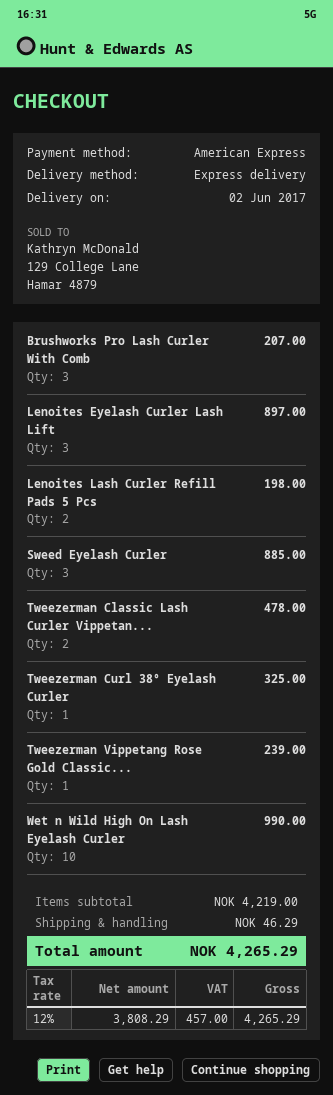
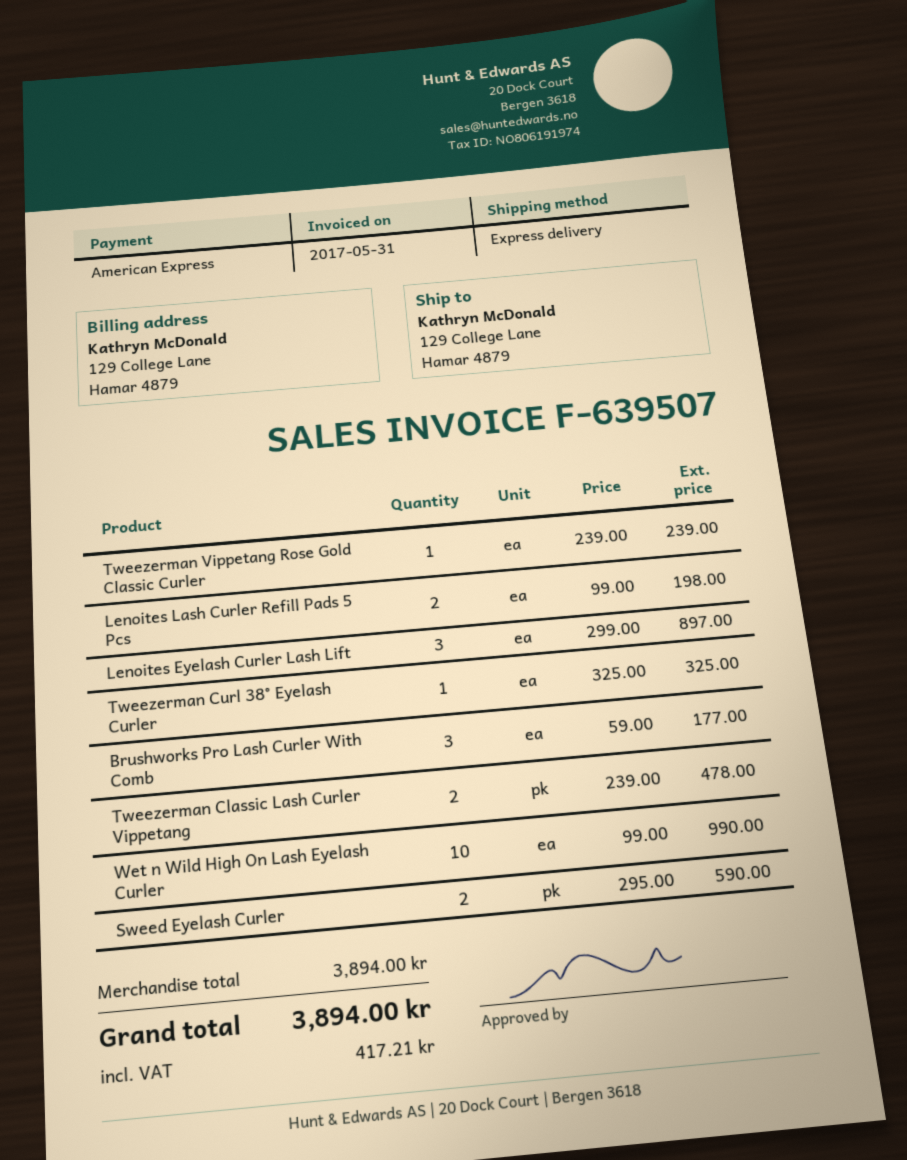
Brushworks Pro Lash Curler With Comb: 3 for 207.00 -> 3 for 177.00
Sweed Eyelash Curler: 3 for 885.00 -> 2 for 590.00
subtotal: 4219.00 -> 3894.00
shipping: 46.29 -> none
tax: 457.00 -> 417.21
total: 4265.29 -> 3894.00

